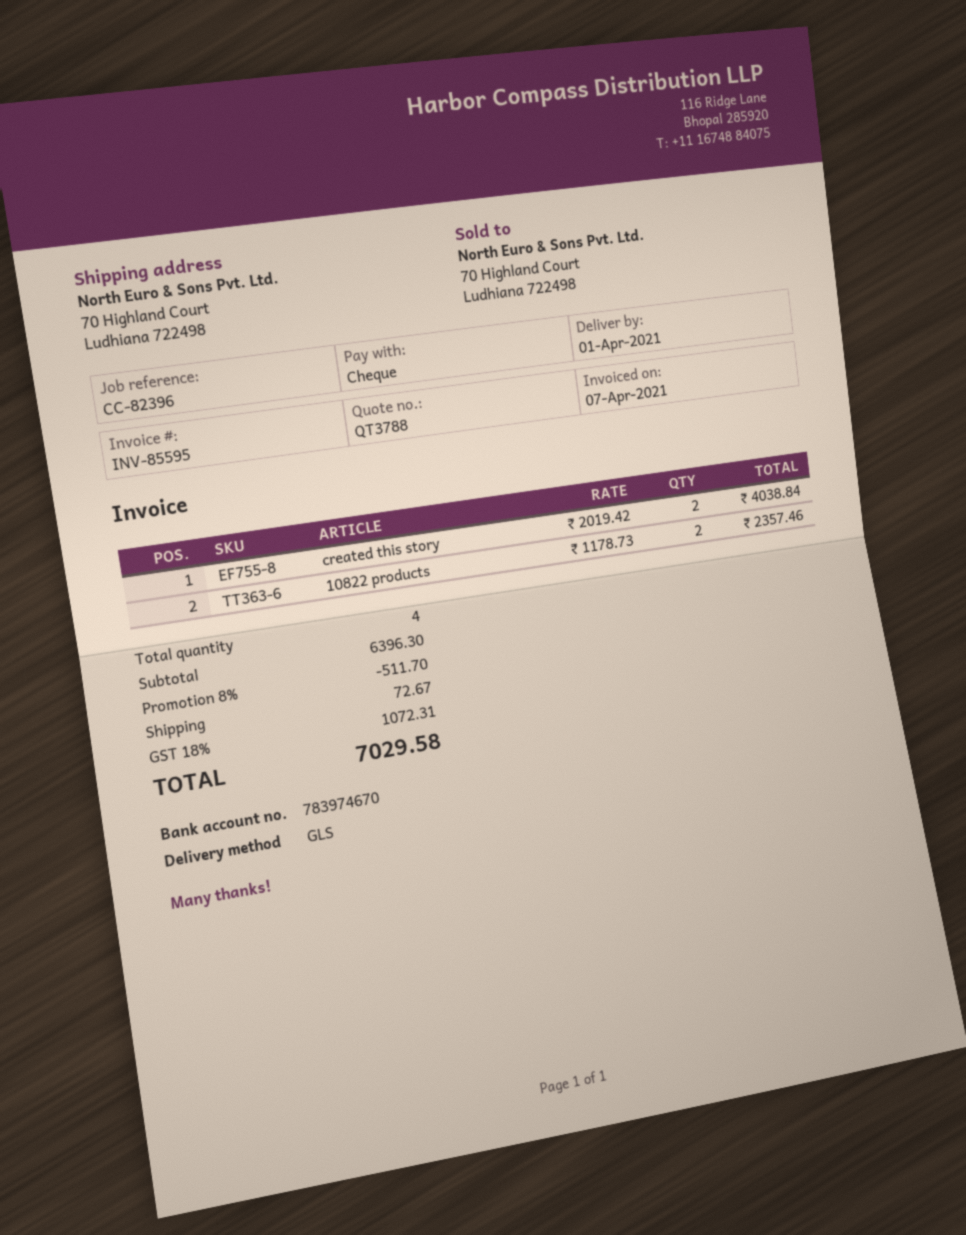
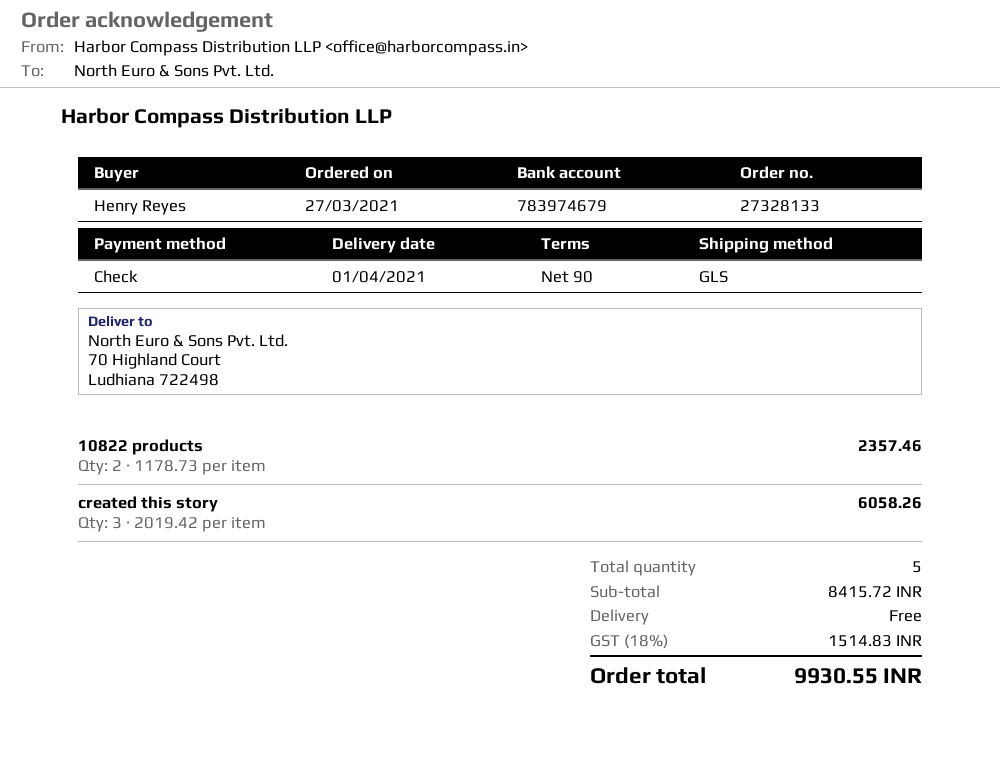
bank account: 783974670 -> 783974679
created this story: 2 x 2019.42 = 4038.84 -> 3 x 2019.42 = 6058.26
total quantity: 4 -> 5
subtotal: 6396.30 -> 8415.72
discount: 8% = 511.70 -> none
shipping: 72.67 -> 0.00
tax: 18% = 1072.31 -> 18% = 1514.83
total: 7029.58 -> 9930.55

